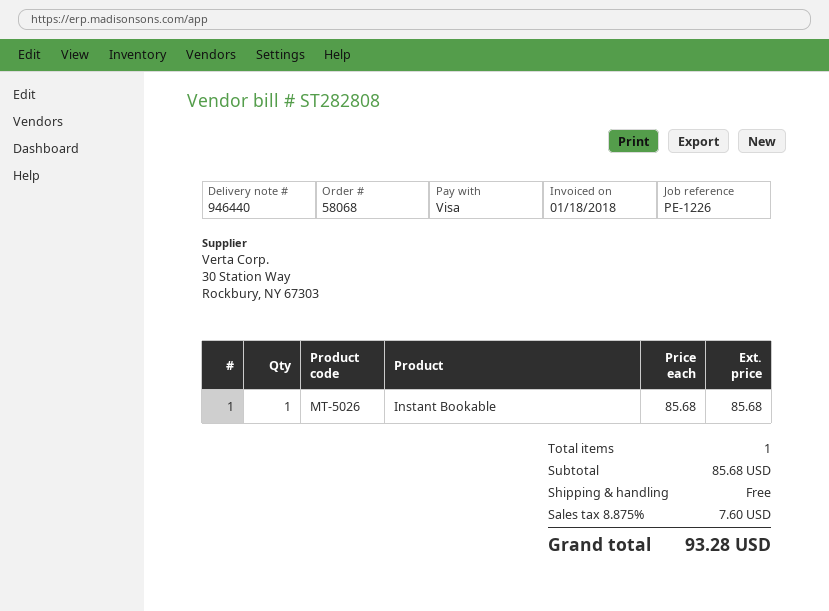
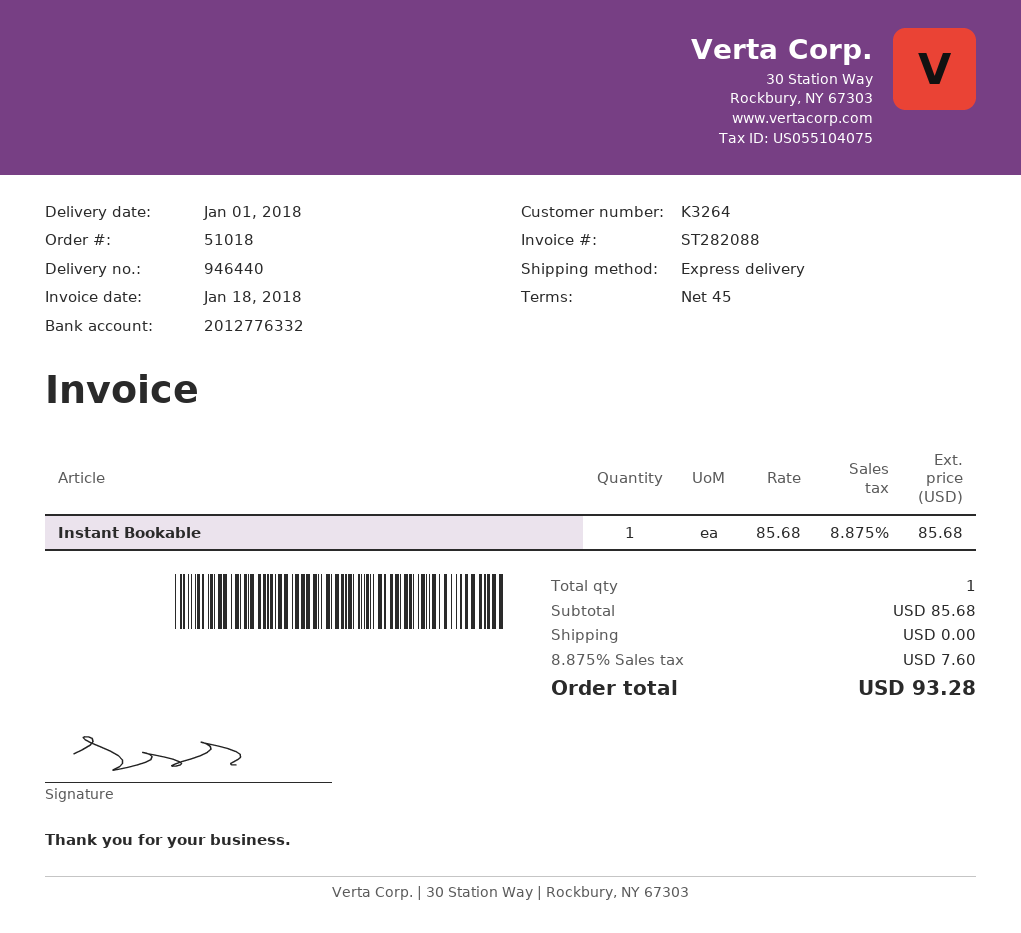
order number: 58068 -> 51018
invoice number: ST282808 -> ST282088

